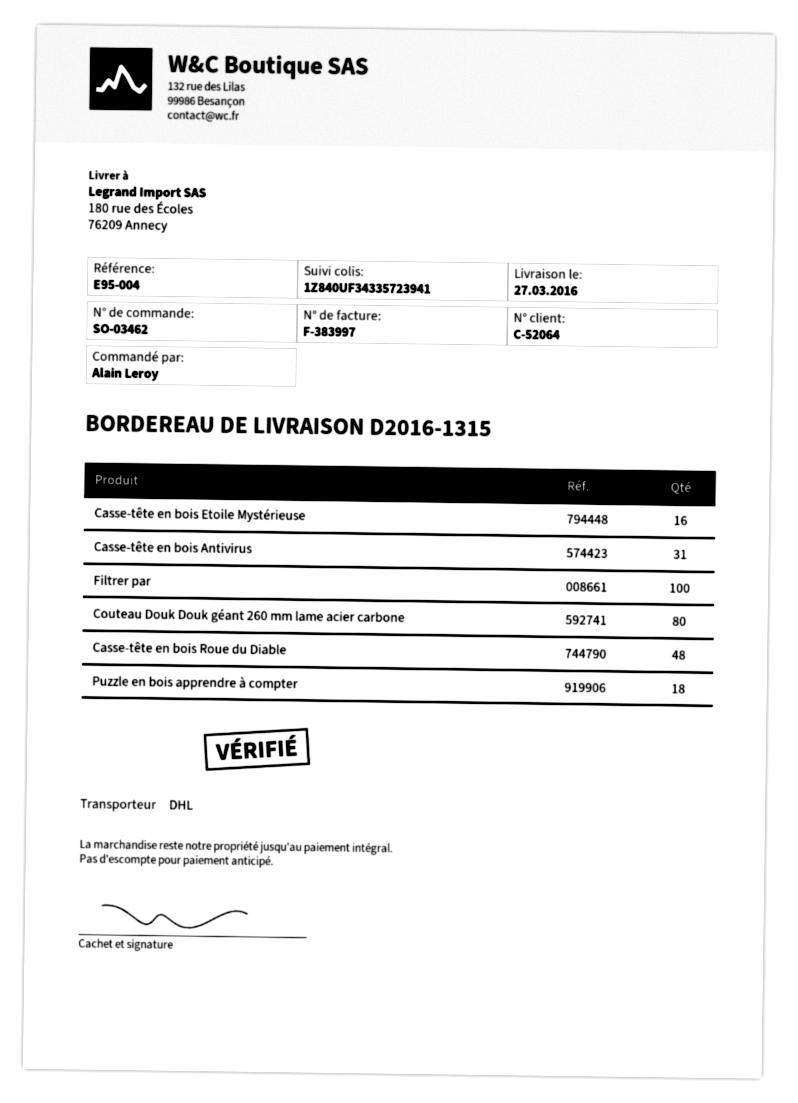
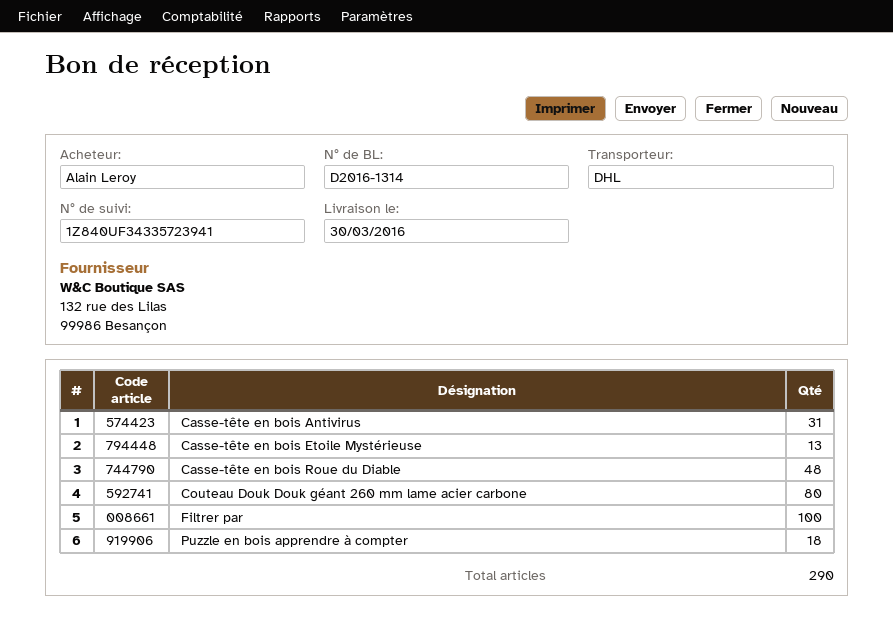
delivery note number: D2016-1315 -> D2016-1314
delivery date: 2016-03-27 -> 2016-03-30
Casse-tête en bois Etoile Mystérieuse: 16 -> 13

